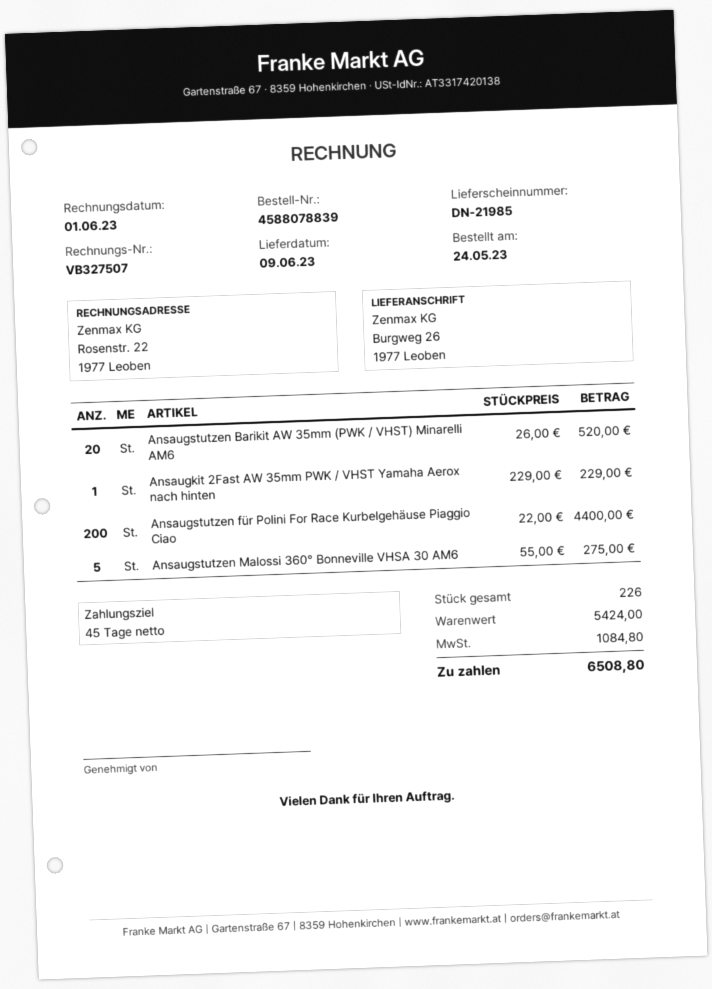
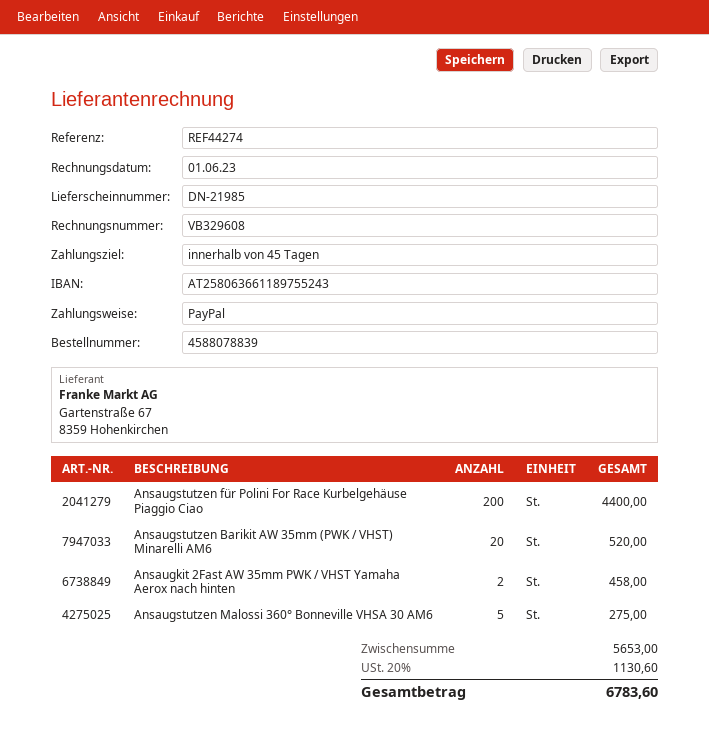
invoice number: VB327507 -> VB329608
Ansaugkit 2Fast AW 35mm PWK / VHST Yamaha Aerox nach hinten: 1 for 229.00 -> 2 for 458.00
subtotal: 5424.00 -> 5653.00
tax: 1084.80 -> 1130.60
total: 6508.80 -> 6783.60

